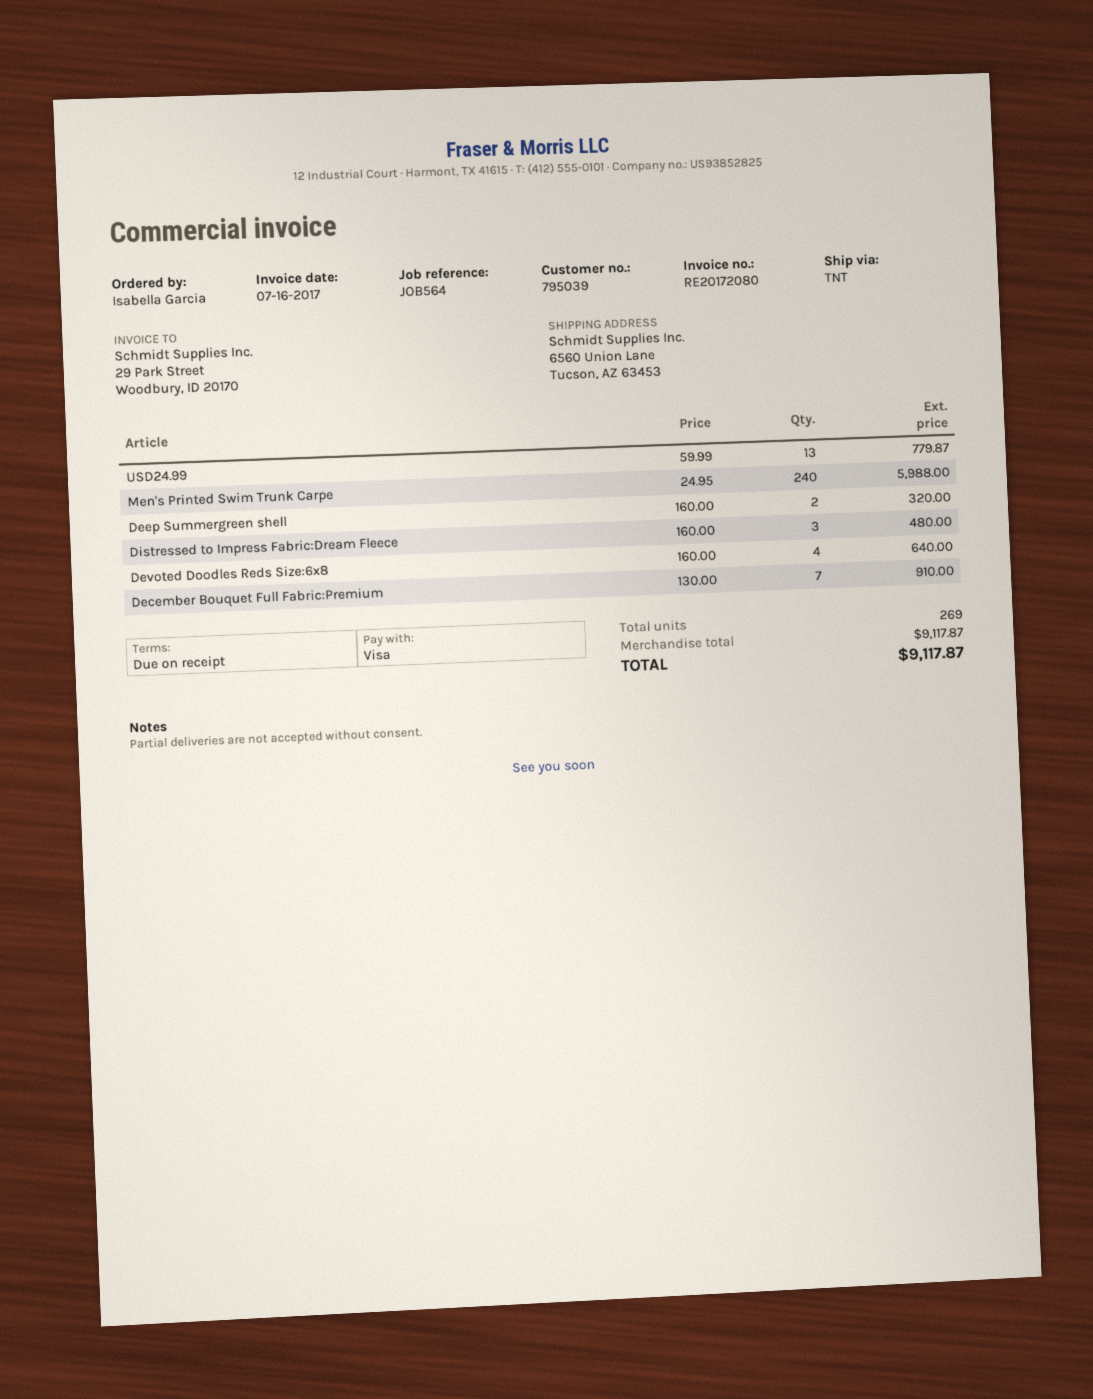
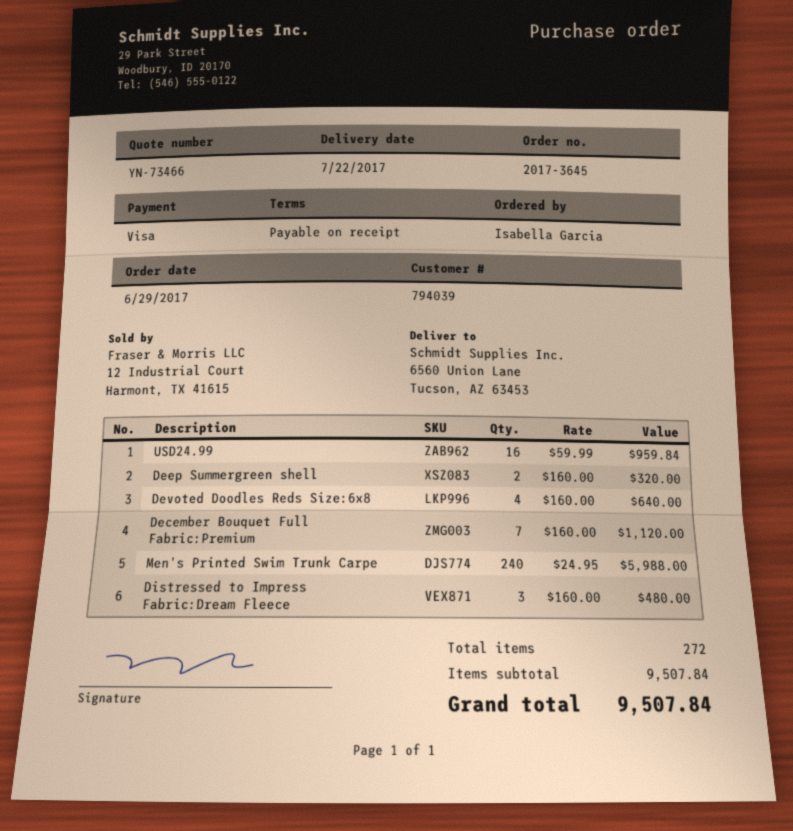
customer number: 795039 -> 794039
USD24.99: 13 x 59.99 = 779.87 -> 16 x 59.99 = 959.84
December Bouquet Full Fabric:Premium: 7 x 130.00 = 910.00 -> 7 x 160.00 = 1120.00
total quantity: 269 -> 272
subtotal: 9117.87 -> 9507.84
total: 9117.87 -> 9507.84

